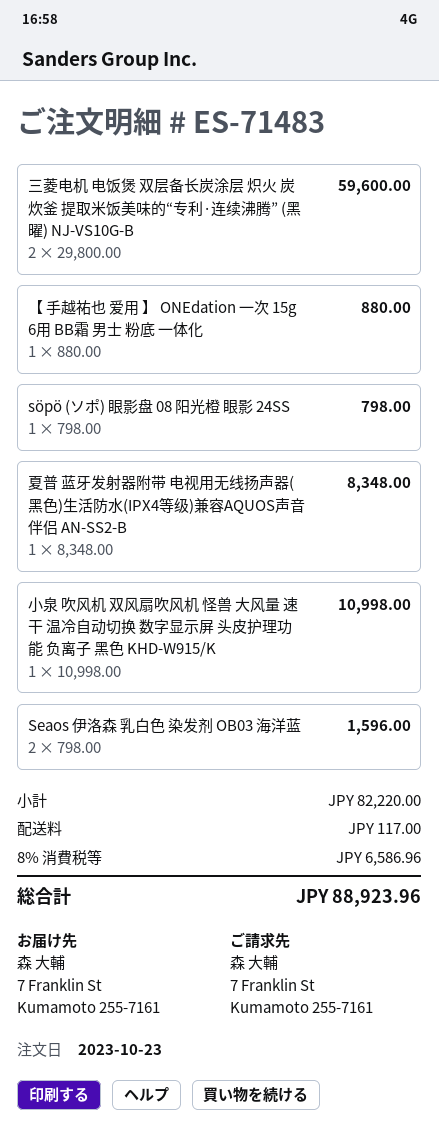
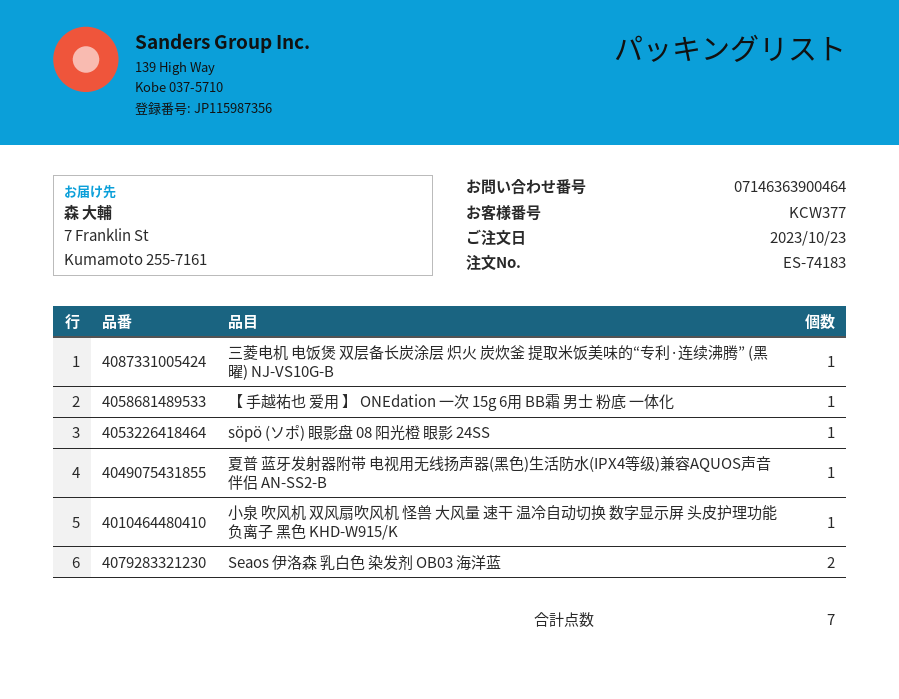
order number: ES-71483 -> ES-74183
三菱电机 电饭煲 双层备长炭涂层 炽火 炭炊釜 提取米饭美味的“专利·连续沸腾” (黑曜) NJ-VS10G-B: 2 -> 1

